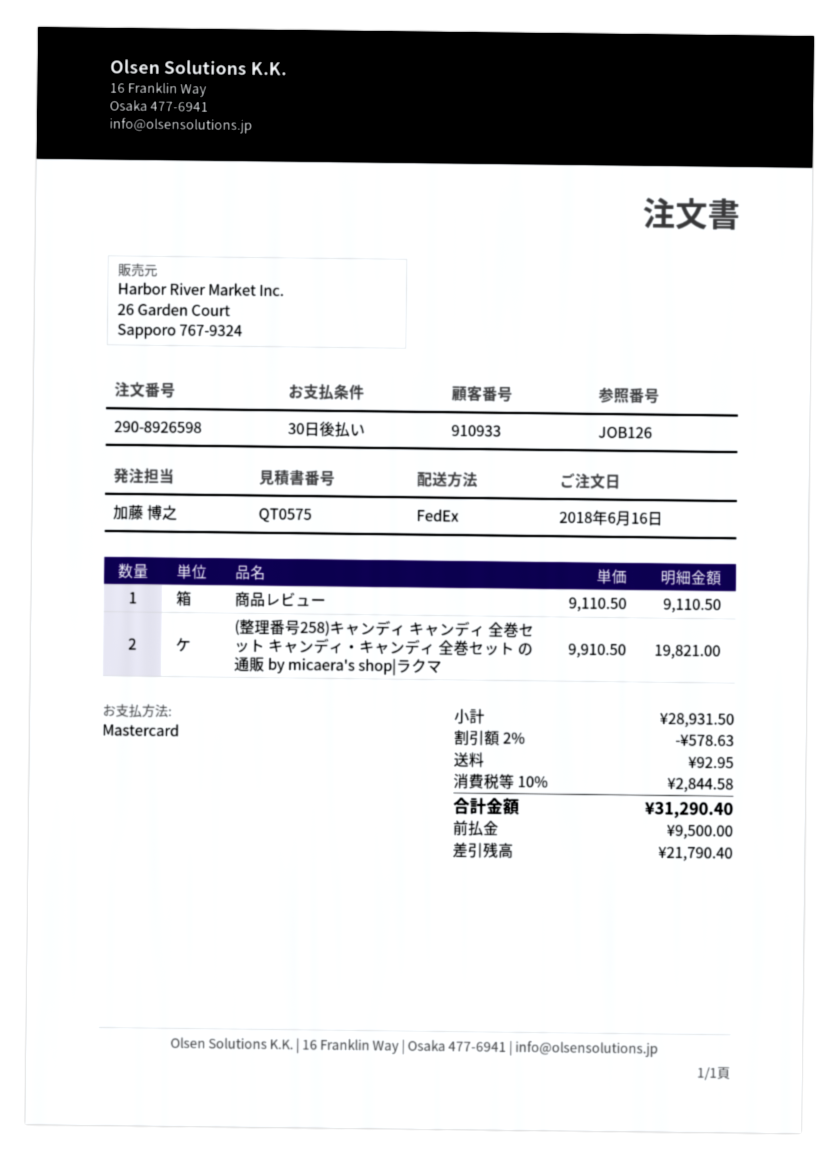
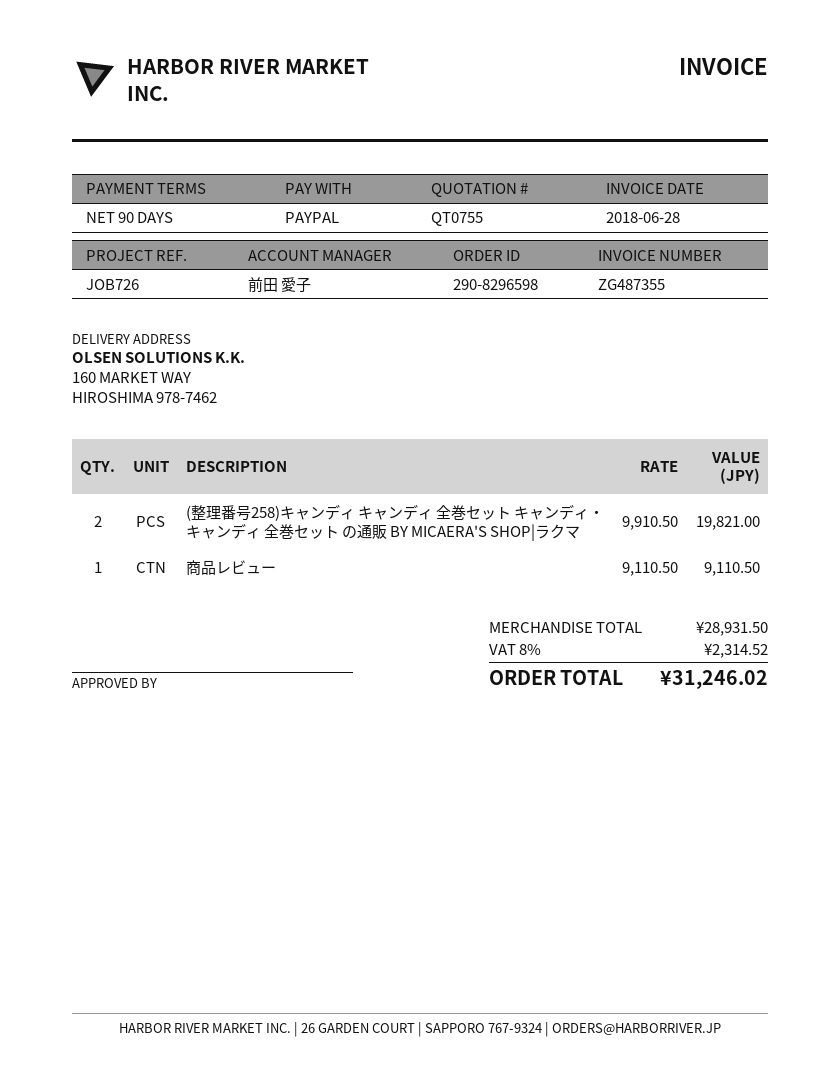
quote number: QT0575 -> QT0755
order number: 290-8926598 -> 290-8296598
payment terms: 30 days -> 90 days
reference: JOB126 -> JOB726
payment method: Mastercard -> PayPal
discount: 2% = 578.63 -> none
shipping: 92.95 -> none
tax: 10% = 2844.58 -> 8% = 2314.52
total: 31290.40 -> 31246.02

